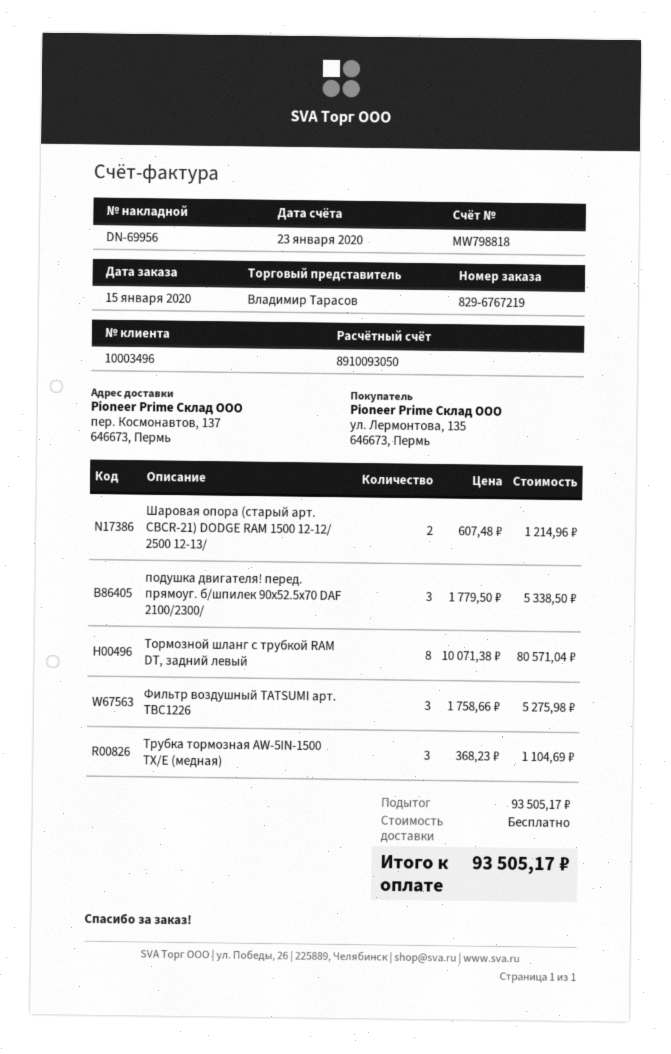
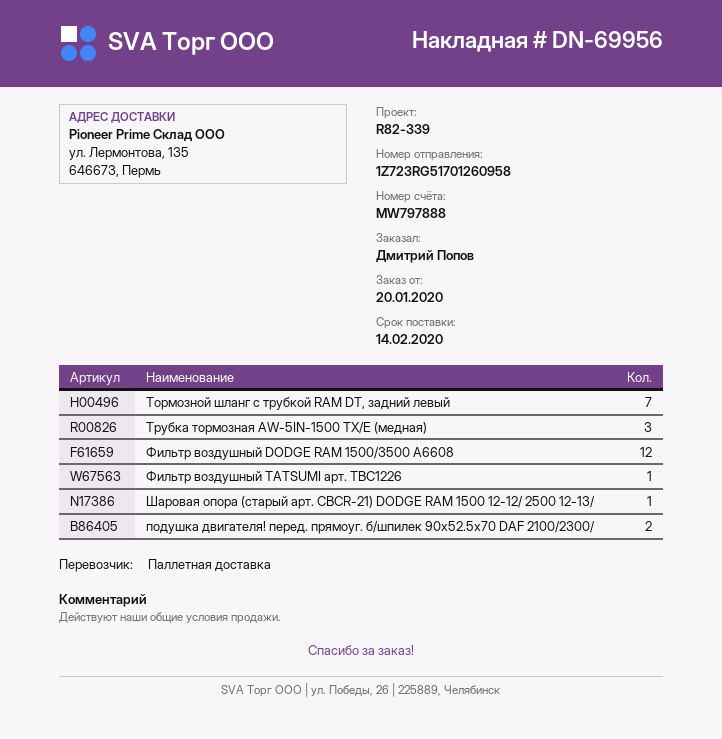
order date: 2020-01-15 -> 2020-01-20
invoice number: MW798818 -> MW797888
ship to: пер. Космонавтов, 137, 646673, Пермь -> ул. Лермонтова, 135, 646673, Пермь
Шаровая опора (старый арт. CBCR-21) DODGE RAM 1500 12-12/ 2500 12-13/: 2 -> 1
подушка двигателя! перед. прямоуг. б/шпилек 90x52.5x70 DAF 2100/2300/: 3 -> 2
Тормозной шланг с трубкой RAM DT, задний левый: 8 -> 7
Фильтр воздушный TATSUMI арт. TBC1226: 3 -> 1
Фильтр воздушный DODGE RAM 1500/3500 A6608: none -> 12

